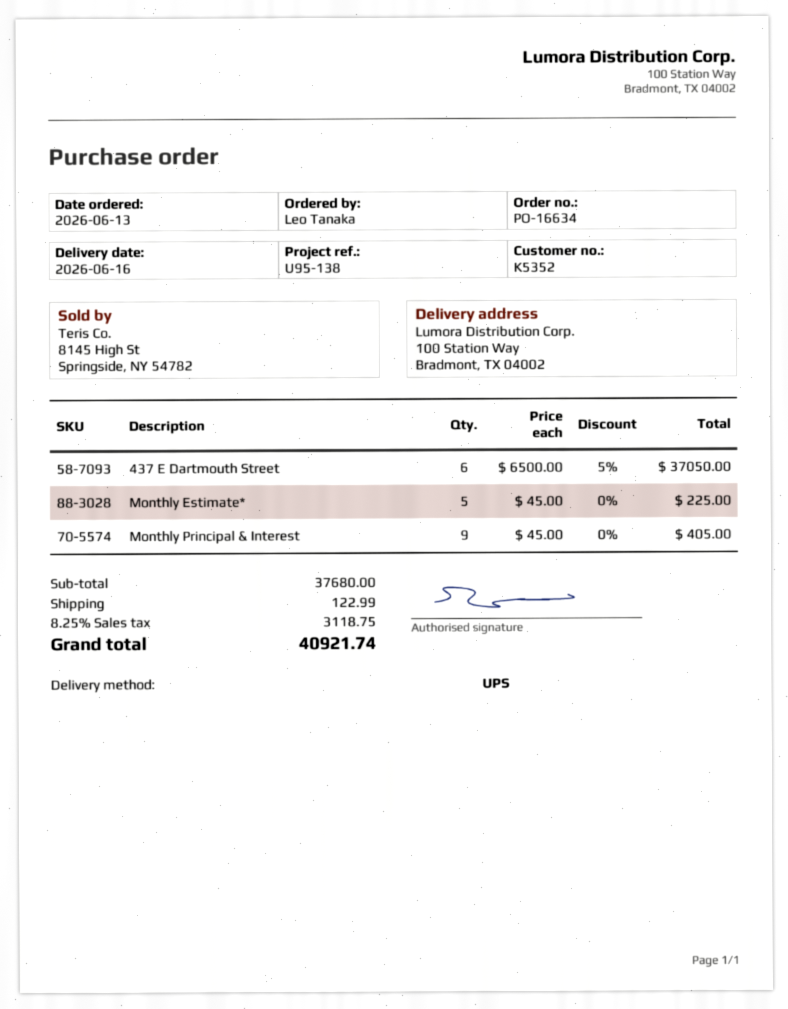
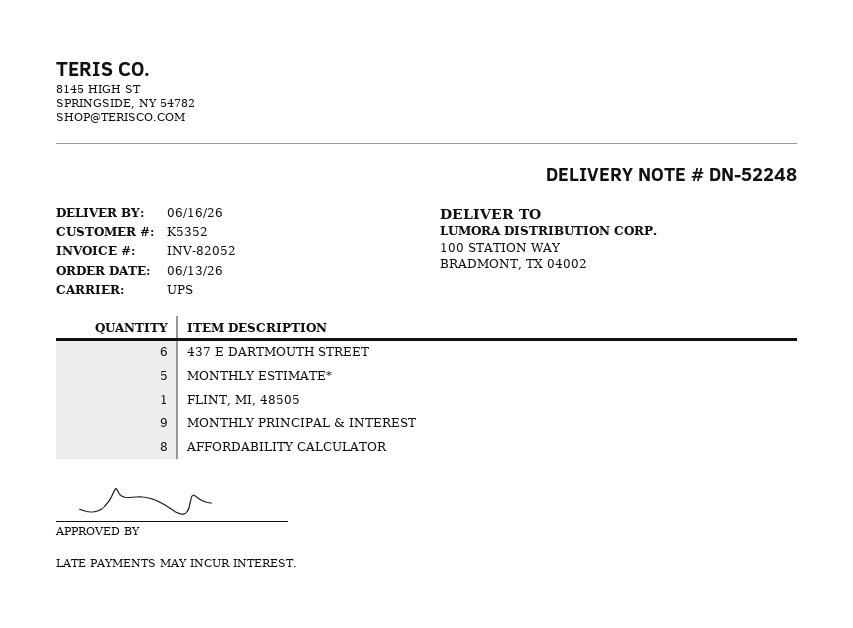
FLINT, MI, 48505: none -> 1
AFFORDABILITY CALCULATOR: none -> 8

